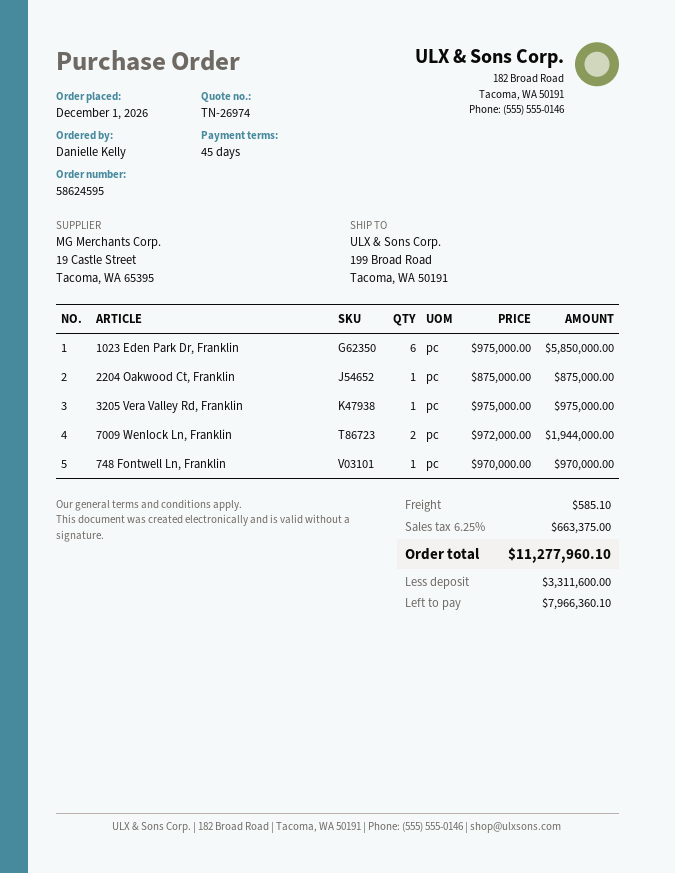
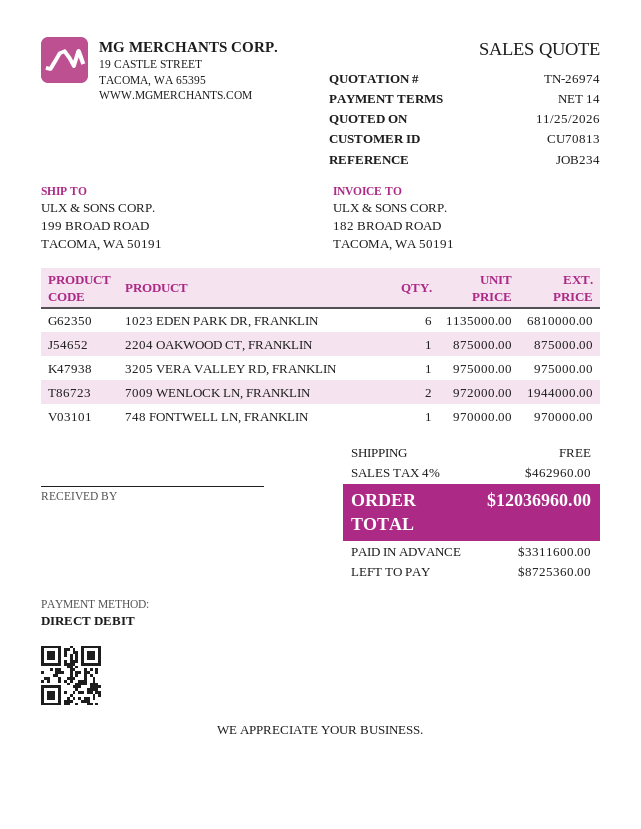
payment terms: 45 days -> 14 days
1023 Eden Park Dr, Franklin: 6 x 975000.00 = 5850000.00 -> 6 x 1135000.00 = 6810000.00
shipping: 585.10 -> 0.00
tax: 6.25% = 663375.00 -> 4% = 462960.00
total: 11277960.10 -> 12036960.00
balance: 7966360.10 -> 8725360.00

